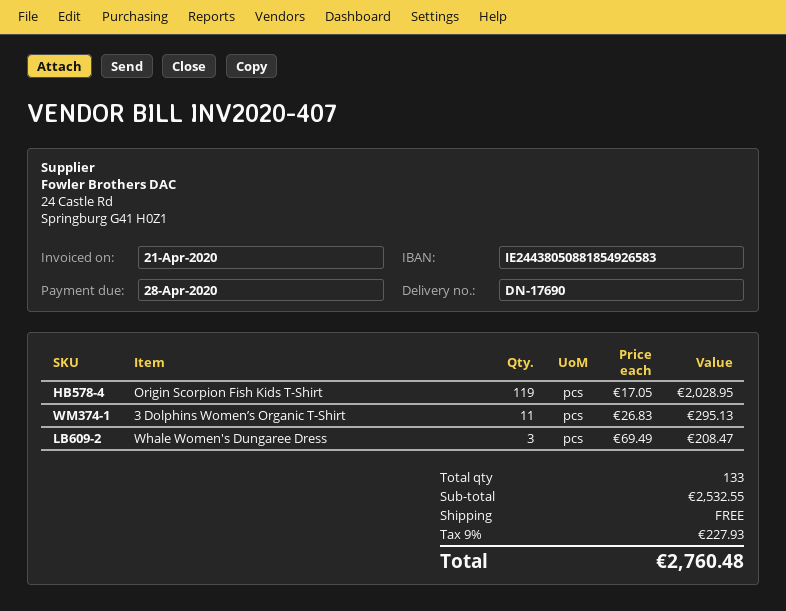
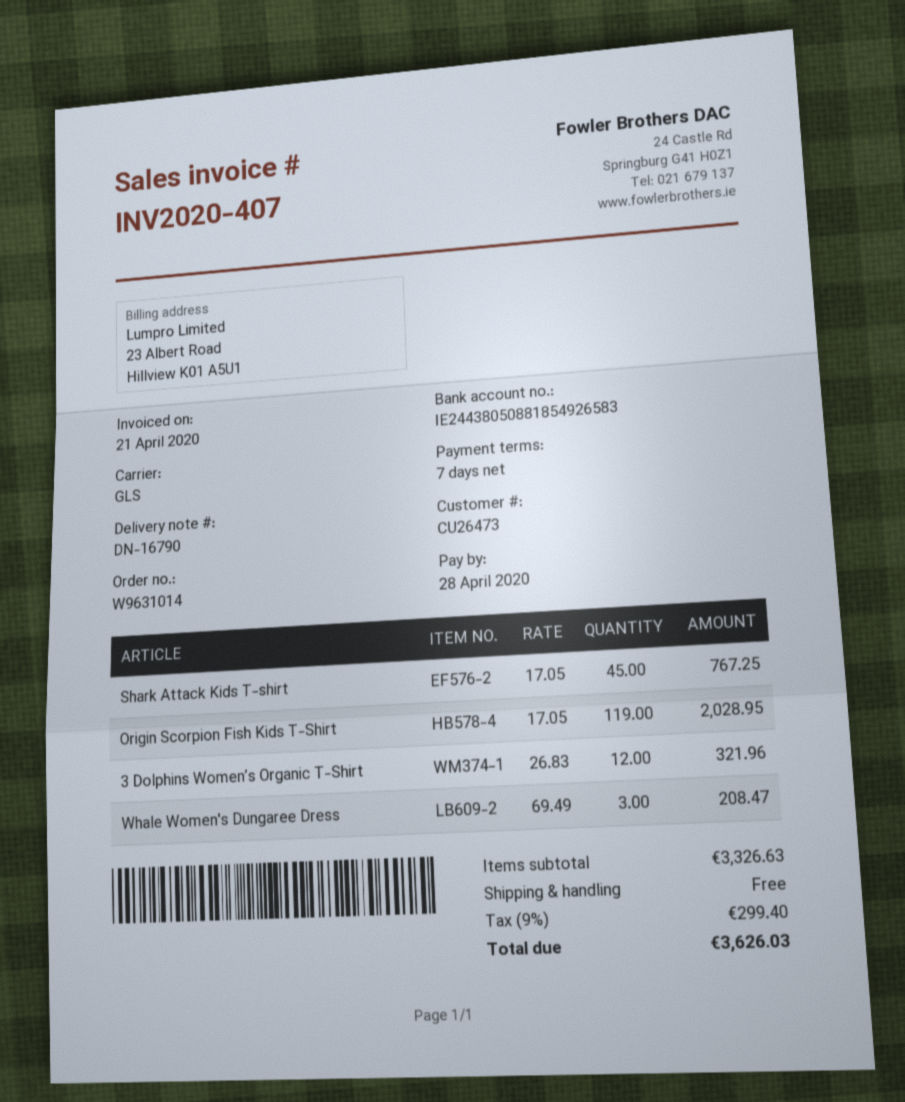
delivery note number: DN-17690 -> DN-16790
3 Dolphins Women’s Organic T-Shirt: 11 x 26.83 = 295.13 -> 12 x 26.83 = 321.96
Shark Attack Kids T-shirt: none -> 45 x 17.05 = 767.25
subtotal: 2532.55 -> 3326.63
tax: 9% = 227.93 -> 9% = 299.40
total: 2760.48 -> 3626.03

